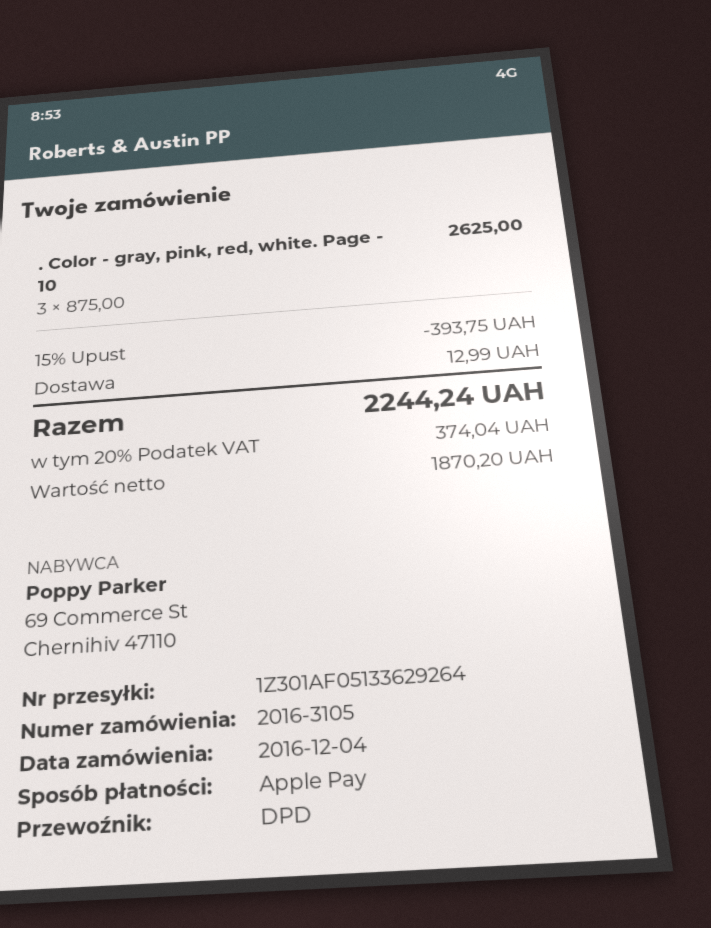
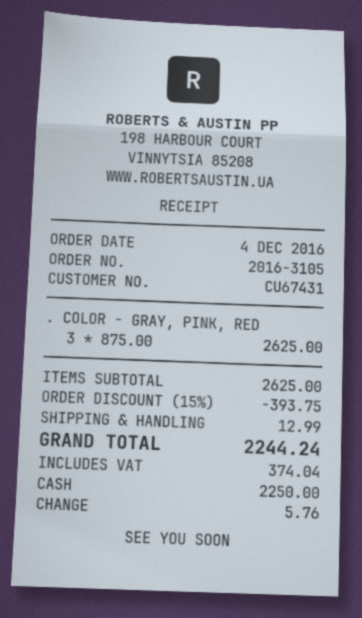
payment method: Apple Pay -> cash

